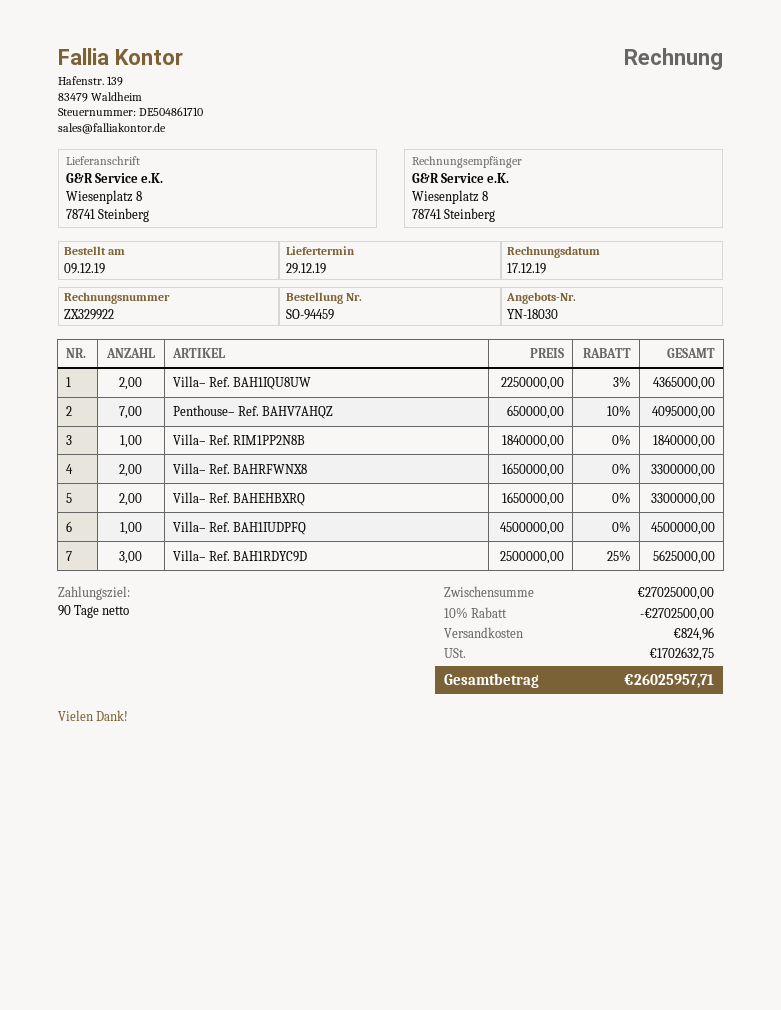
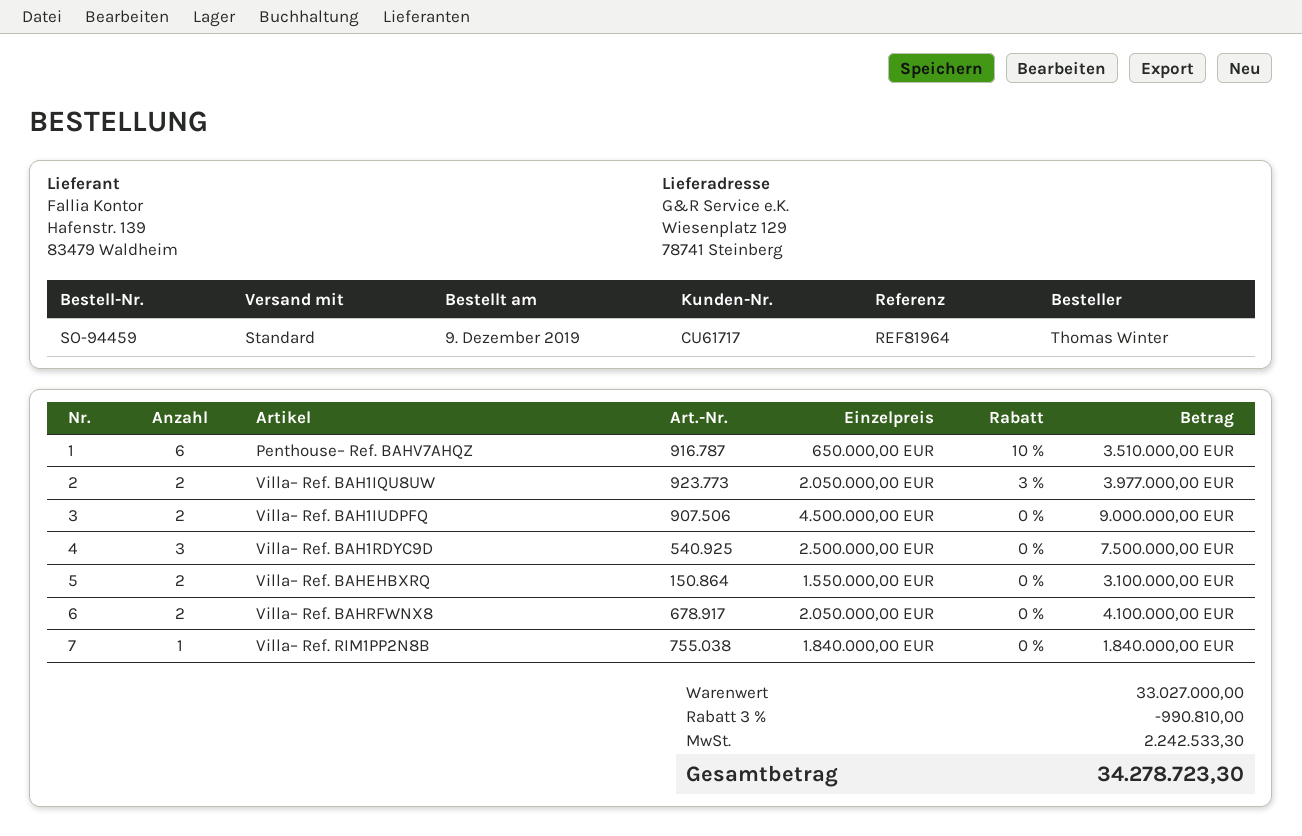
ship to: Wiesenplatz 8, 78741 Steinberg -> Wiesenplatz 129, 78741 Steinberg
Villa– Ref. BAH1IQU8UW: 2 x 2250000.00 - 3% = 4365000.00 -> 2 x 2050000.00 - 3% = 3977000.00
Penthouse– Ref. BAHV7AHQZ: 7 x 650000.00 - 10% = 4095000.00 -> 6 x 650000.00 - 10% = 3510000.00
Villa– Ref. BAHRFWNX8: 2 x 1650000.00 = 3300000.00 -> 2 x 2050000.00 = 4100000.00
Villa– Ref. BAHEHBXRQ: 2 x 1650000.00 = 3300000.00 -> 2 x 1550000.00 = 3100000.00
Villa– Ref. BAH1IUDPFQ: 1 x 4500000.00 = 4500000.00 -> 2 x 4500000.00 = 9000000.00
Villa– Ref. BAH1RDYC9D: 3 x 2500000.00 - 25% = 5625000.00 -> 3 x 2500000.00 = 7500000.00
subtotal: 27025000.00 -> 33027000.00
discount: 10% = 2702500.00 -> 3% = 990810.00
shipping: 824.96 -> none
tax: 1702632.75 -> 2242533.30
total: 26025957.71 -> 34278723.30

